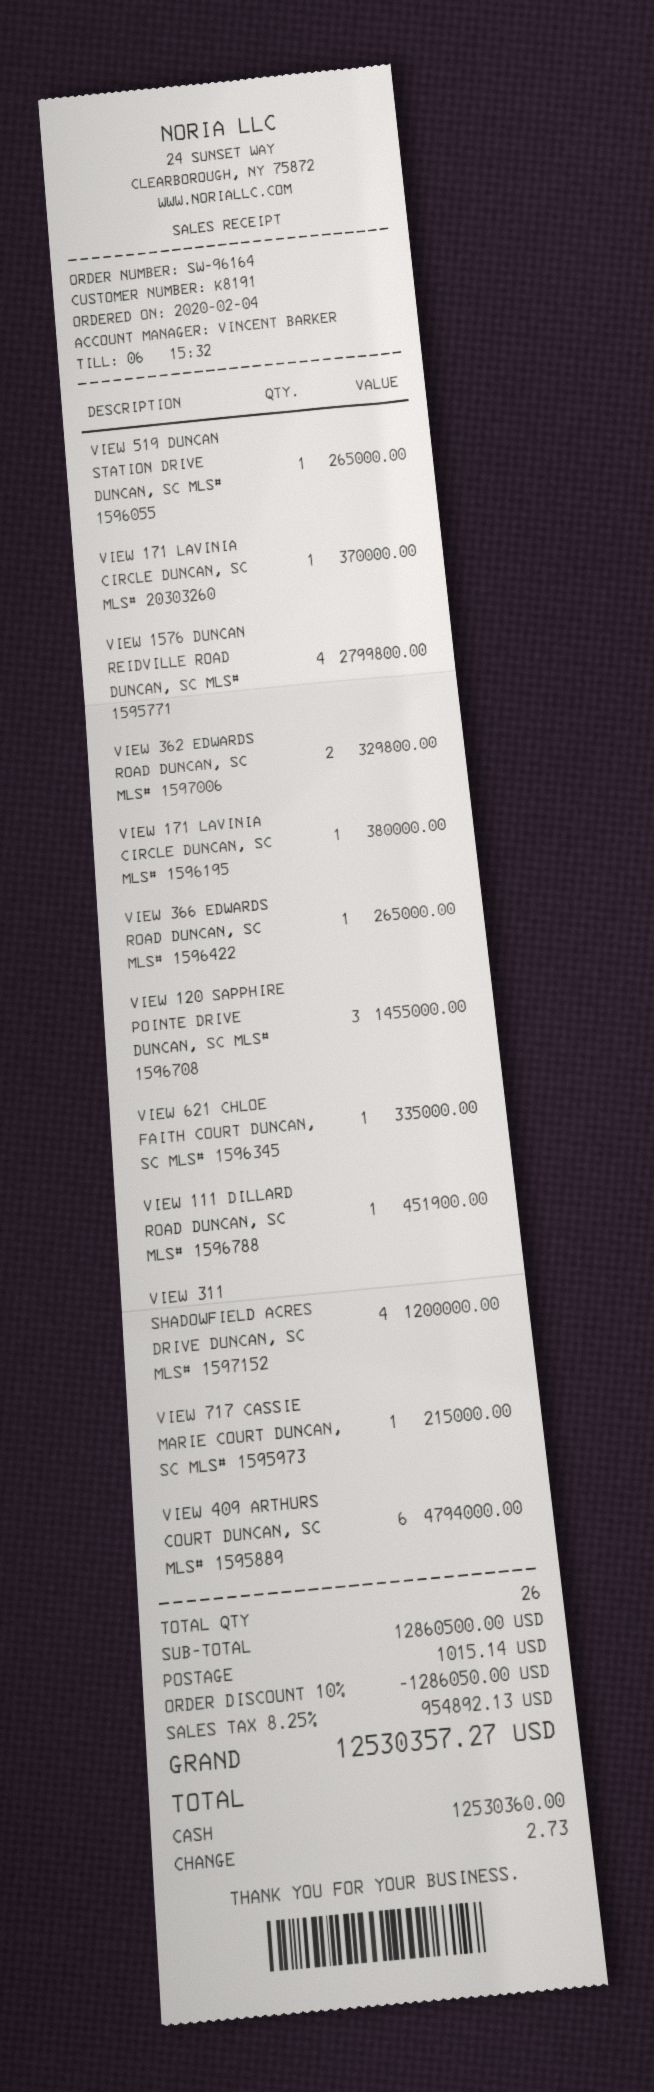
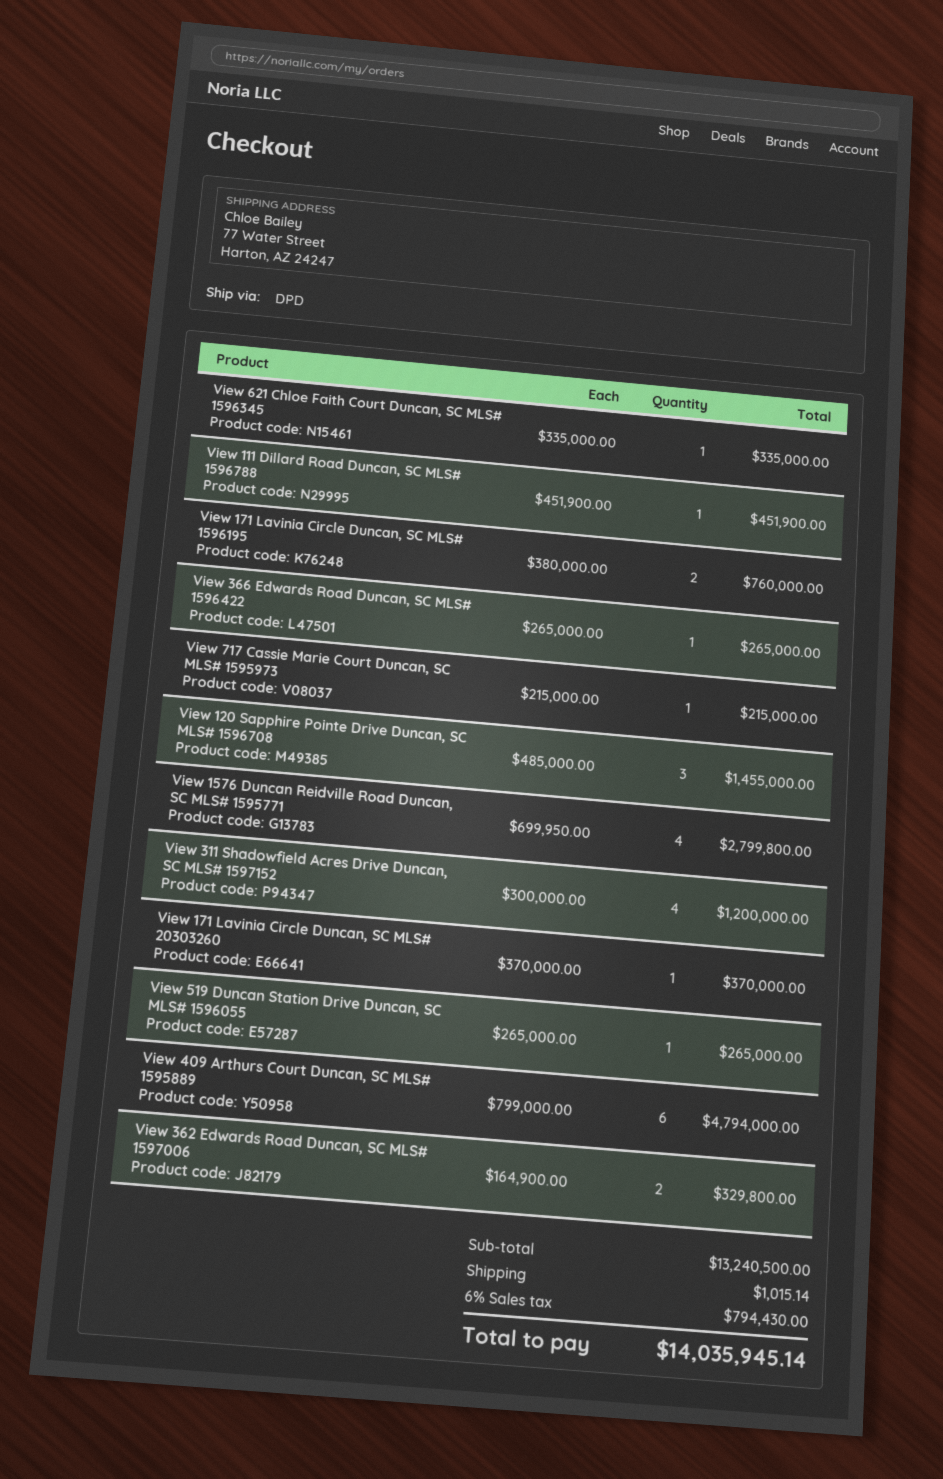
VIEW 171 LAVINIA CIRCLE DUNCAN, SC MLS# 1596195: 1 for 380000.00 -> 2 for 760000.00
subtotal: 12860500.00 -> 13240500.00
discount: 10% = 1286050.00 -> none
tax: 8.25% = 954892.13 -> 6% = 794430.00
total: 12530357.27 -> 14035945.14

